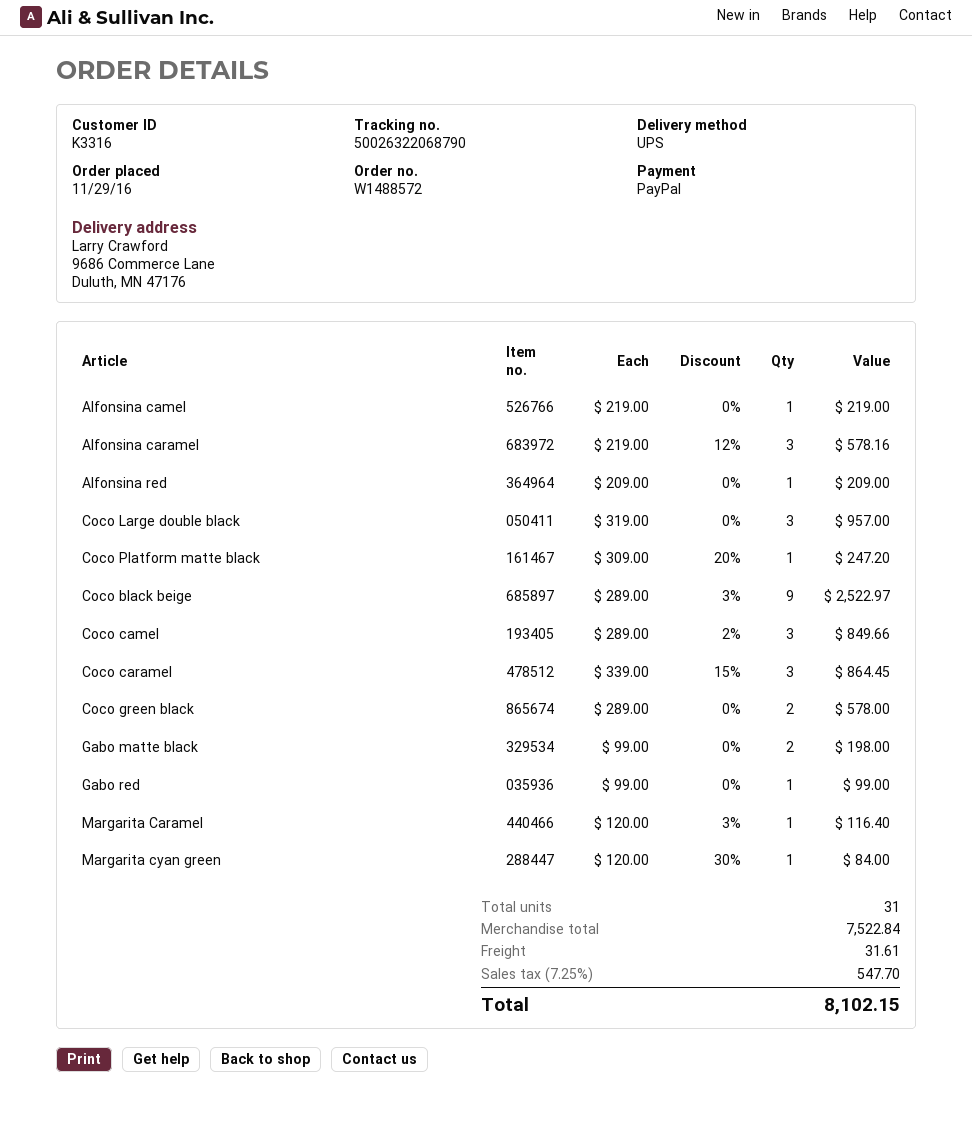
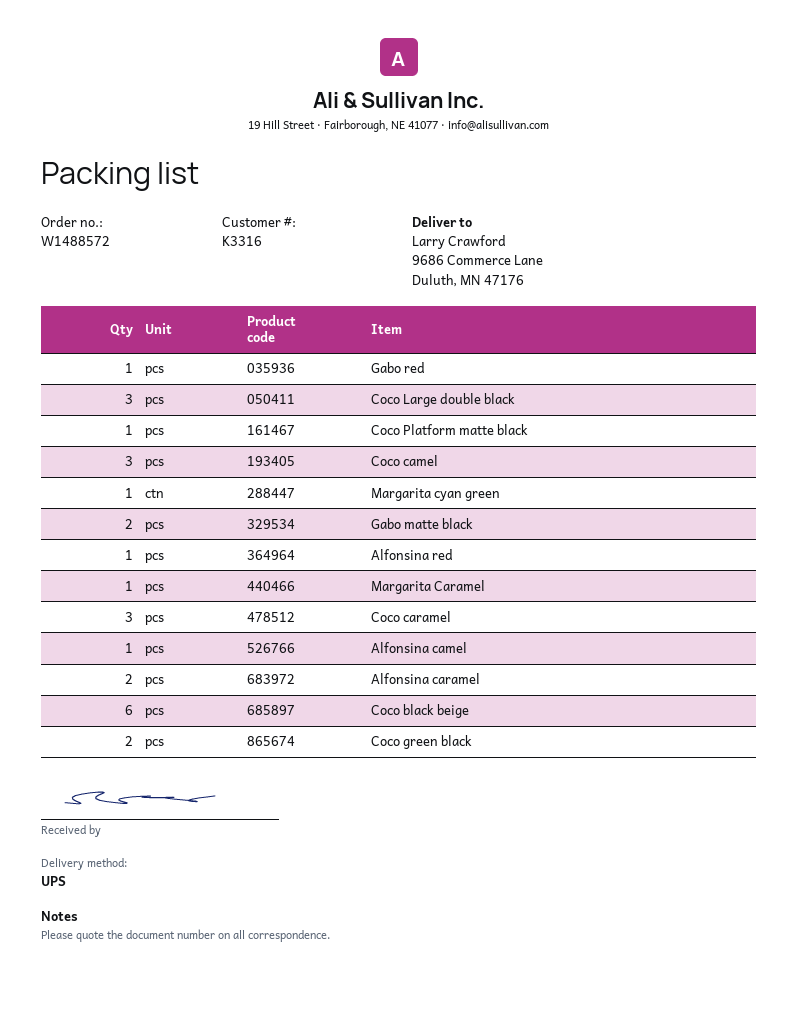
Alfonsina caramel: 3 -> 2
Coco black beige: 9 -> 6

